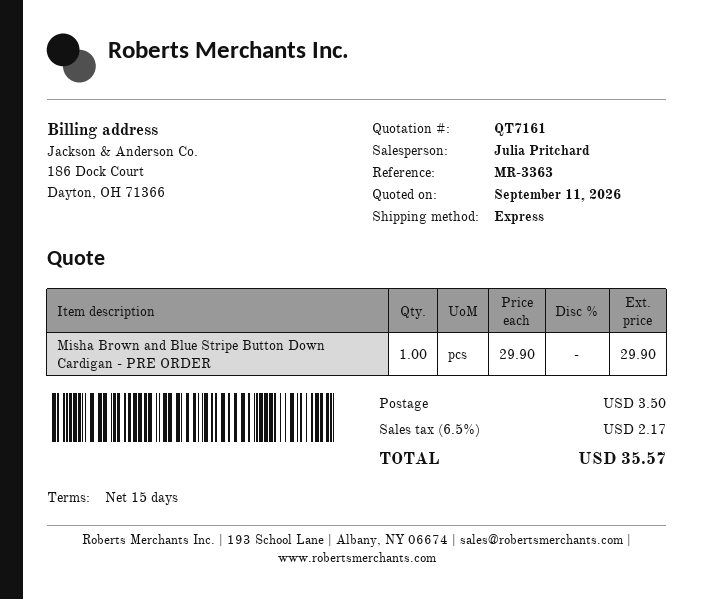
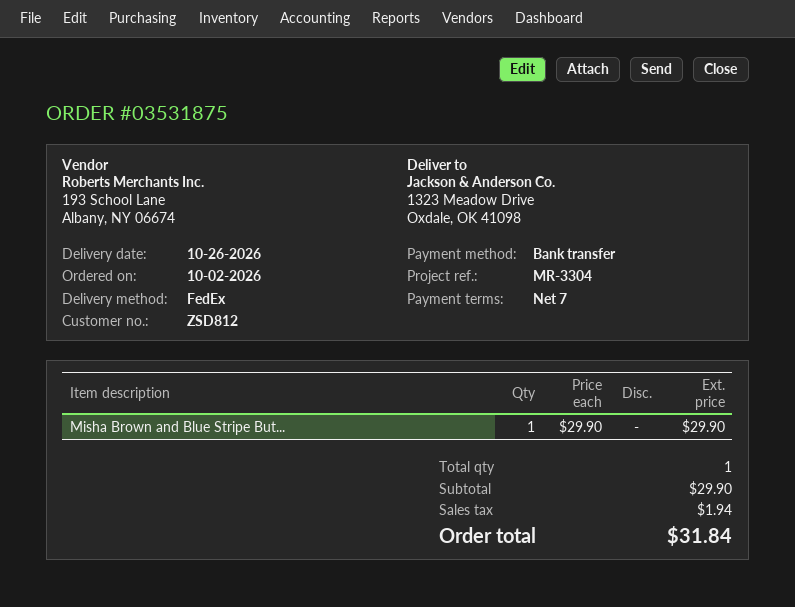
payment terms: 15 days -> 7 days
reference: MR-3363 -> MR-3304
shipping method: express -> FedEx
shipping: 3.50 -> none
tax: 2.17 -> 1.94
total: 35.57 -> 31.84

